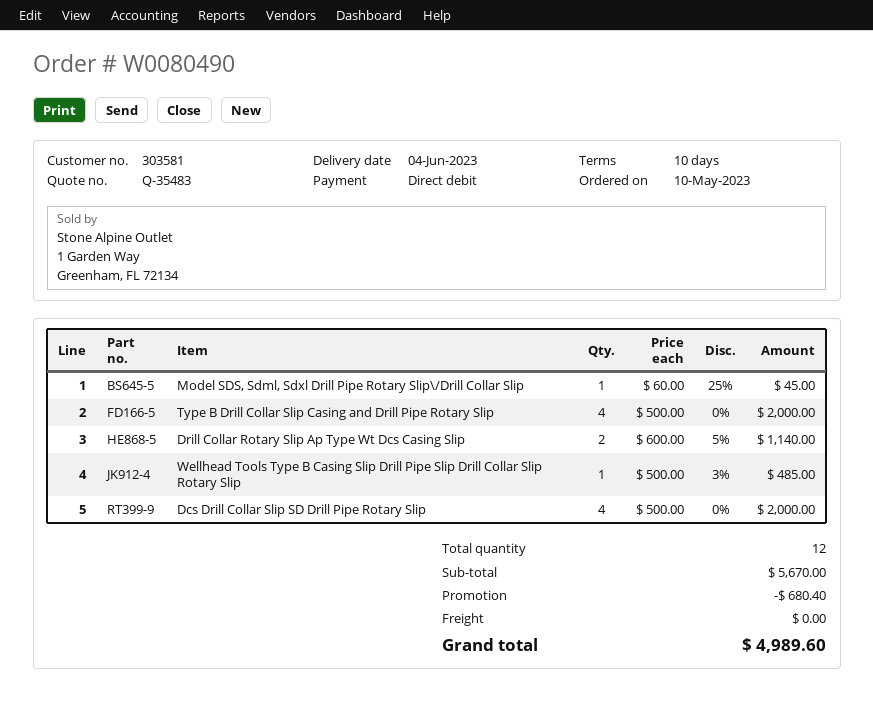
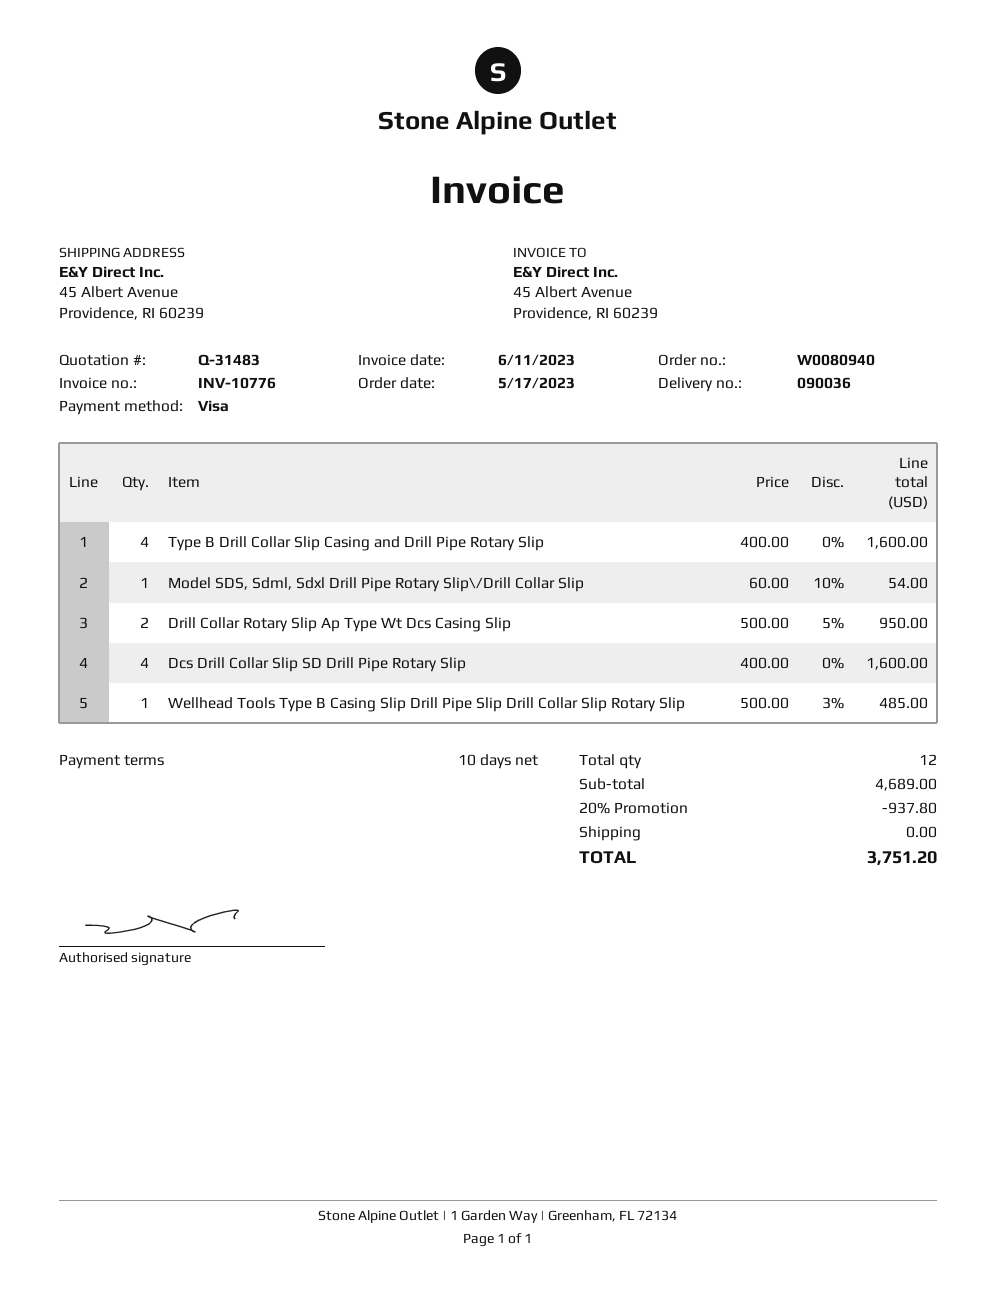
quote number: Q-35483 -> Q-31483
order number: W0080490 -> W0080940
order date: 2023-05-10 -> 2023-05-17
payment method: direct debit -> Visa
Model SDS, Sdml, Sdxl Drill Pipe Rotary Slip\/Drill Collar Slip: 1 x 60.00 - 25% = 45.00 -> 1 x 60.00 - 10% = 54.00
Type B Drill Collar Slip Casing and Drill Pipe Rotary Slip: 4 x 500.00 = 2000.00 -> 4 x 400.00 = 1600.00
Drill Collar Rotary Slip Ap Type Wt Dcs Casing Slip: 2 x 600.00 - 5% = 1140.00 -> 2 x 500.00 - 5% = 950.00
Dcs Drill Collar Slip SD Drill Pipe Rotary Slip: 4 x 500.00 = 2000.00 -> 4 x 400.00 = 1600.00
subtotal: 5670.00 -> 4689.00
discount: 680.40 -> 937.80
total: 4989.60 -> 3751.20

